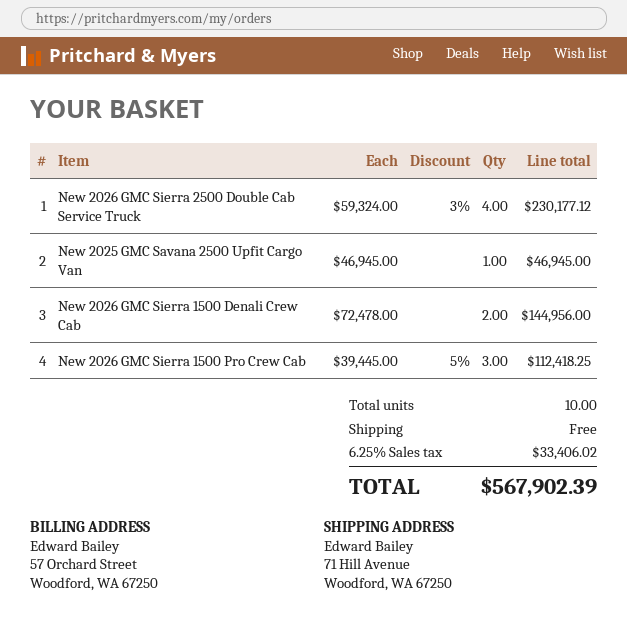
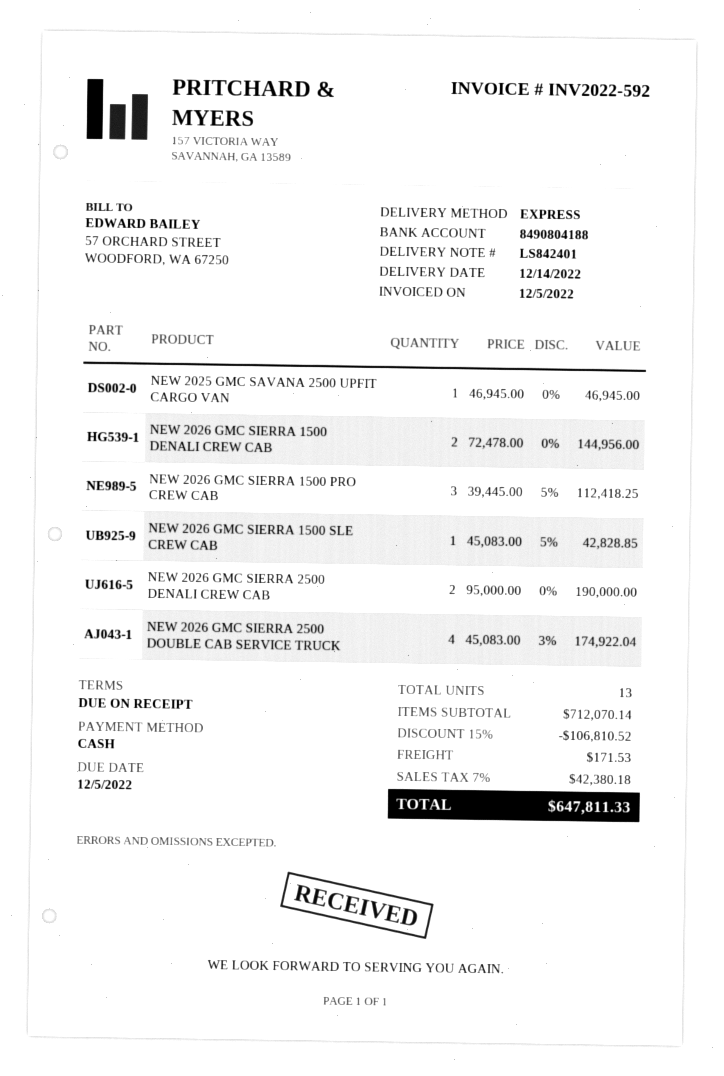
New 2026 GMC Sierra 2500 Double Cab Service Truck: 4 x 59324.00 - 3% = 230177.12 -> 4 x 45083.00 - 3% = 174922.04
NEW 2026 GMC SIERRA 1500 SLE CREW CAB: none -> 1 x 45083.00 - 5% = 42828.85
NEW 2026 GMC SIERRA 2500 DENALI CREW CAB: none -> 2 x 95000.00 = 190000.00
total quantity: 10 -> 13
discount: none -> 15% = 106810.52
shipping: 0.00 -> 171.53
tax: 6.25% = 33406.02 -> 7% = 42380.18
total: 567902.39 -> 647811.33

